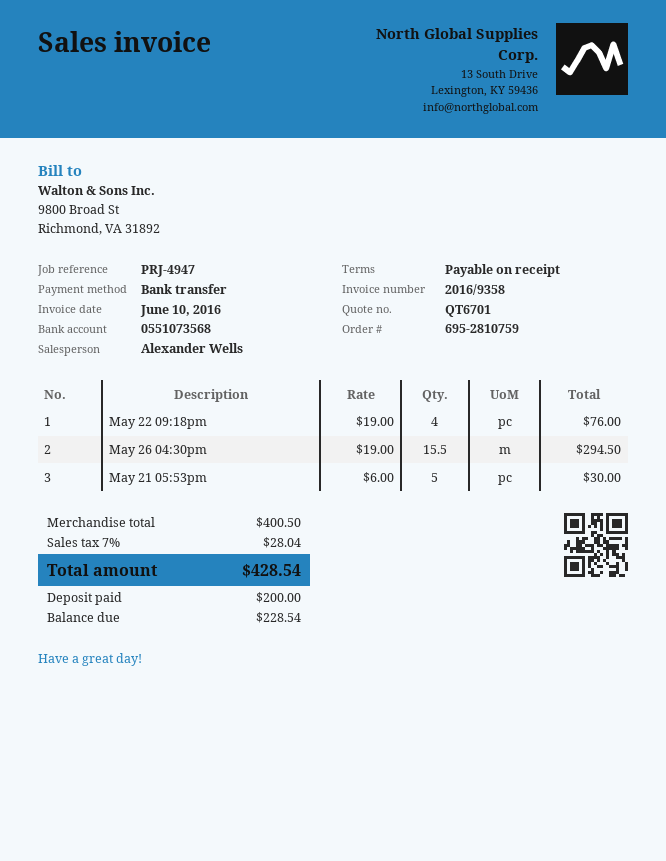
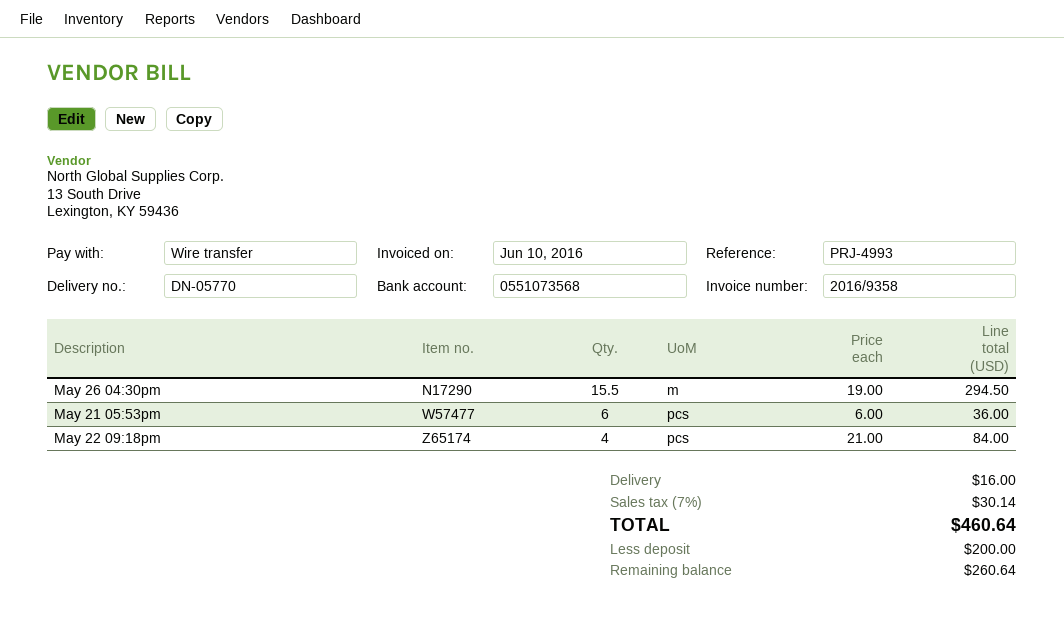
reference: PRJ-4947 -> PRJ-4993
May 22 09:18pm: 4 x 19.00 = 76.00 -> 4 x 21.00 = 84.00
May 21 05:53pm: 5 x 6.00 = 30.00 -> 6 x 6.00 = 36.00
shipping: none -> 16.00
tax: 7% = 28.04 -> 7% = 30.14
total: 428.54 -> 460.64
balance: 228.54 -> 260.64

